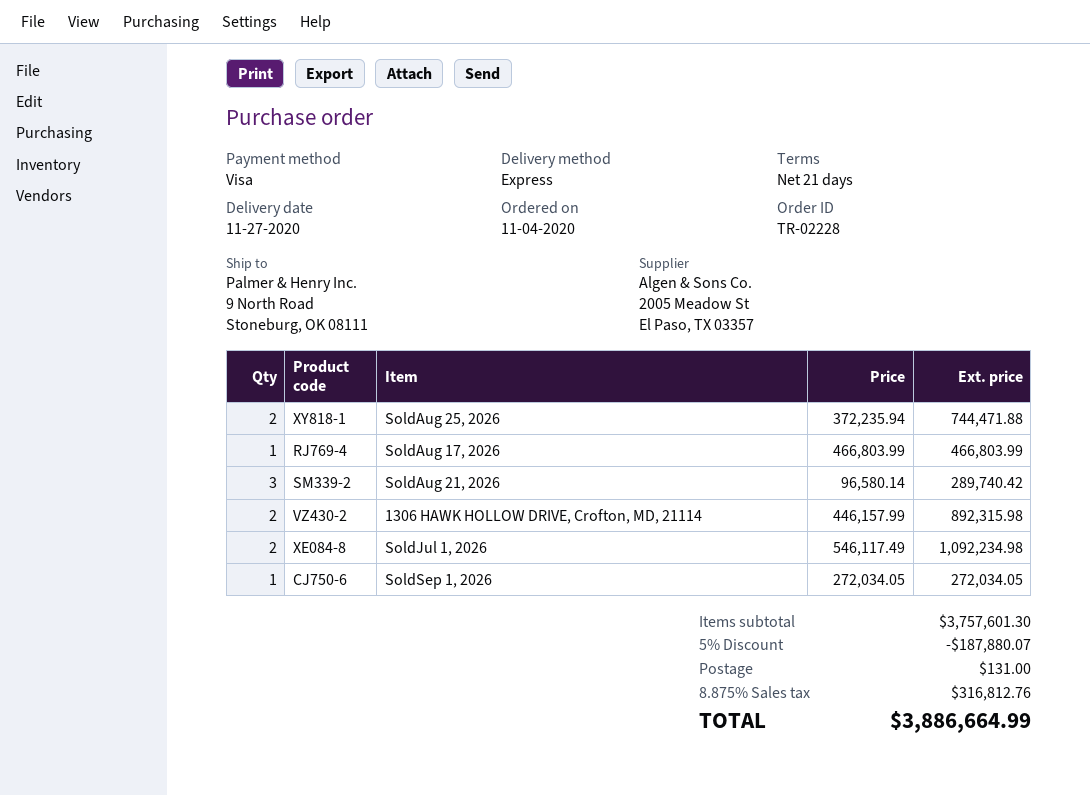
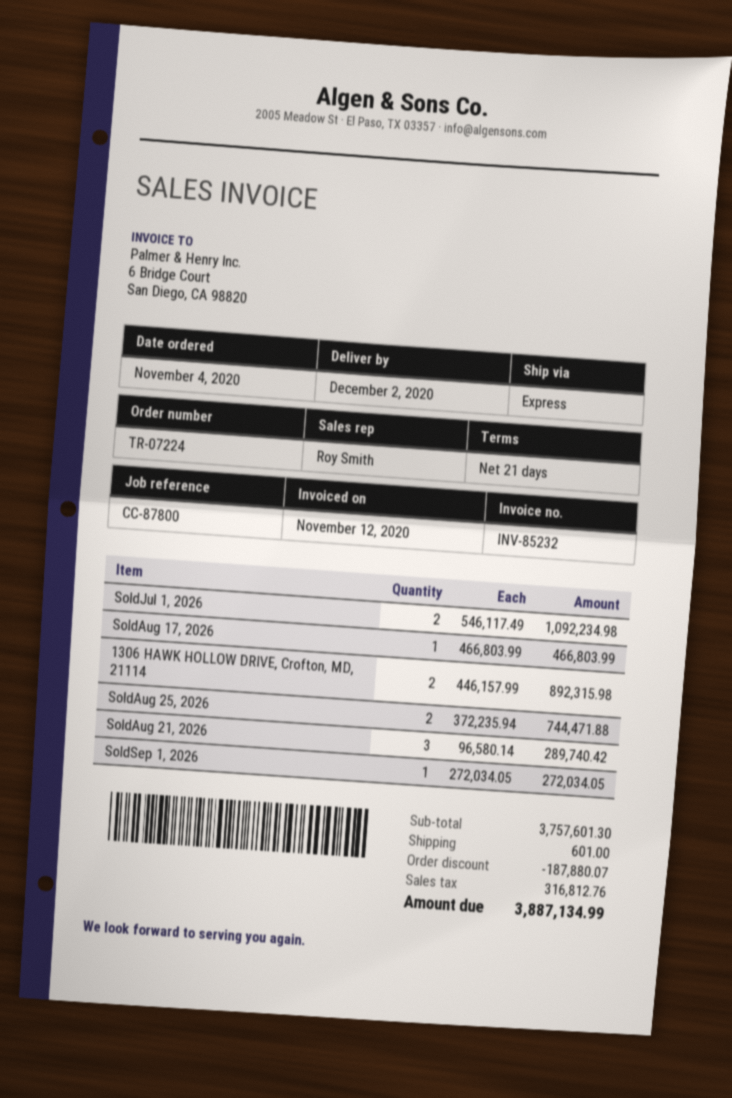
order number: TR-02228 -> TR-07224
delivery date: 2020-11-27 -> 2020-12-02
shipping: 131.00 -> 601.00
total: 3886664.99 -> 3887134.99

